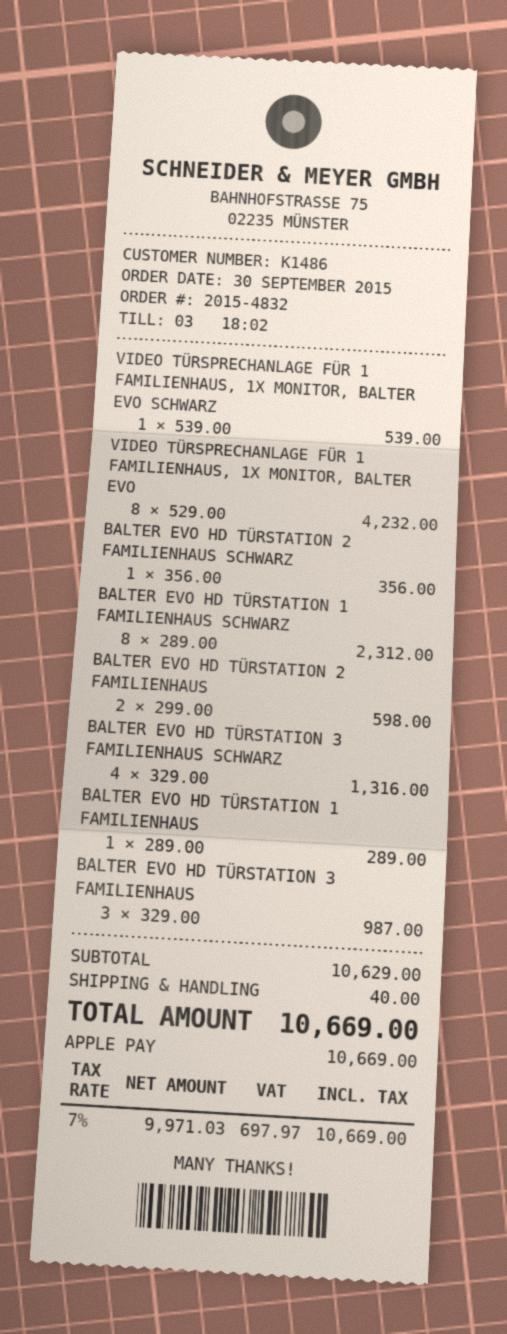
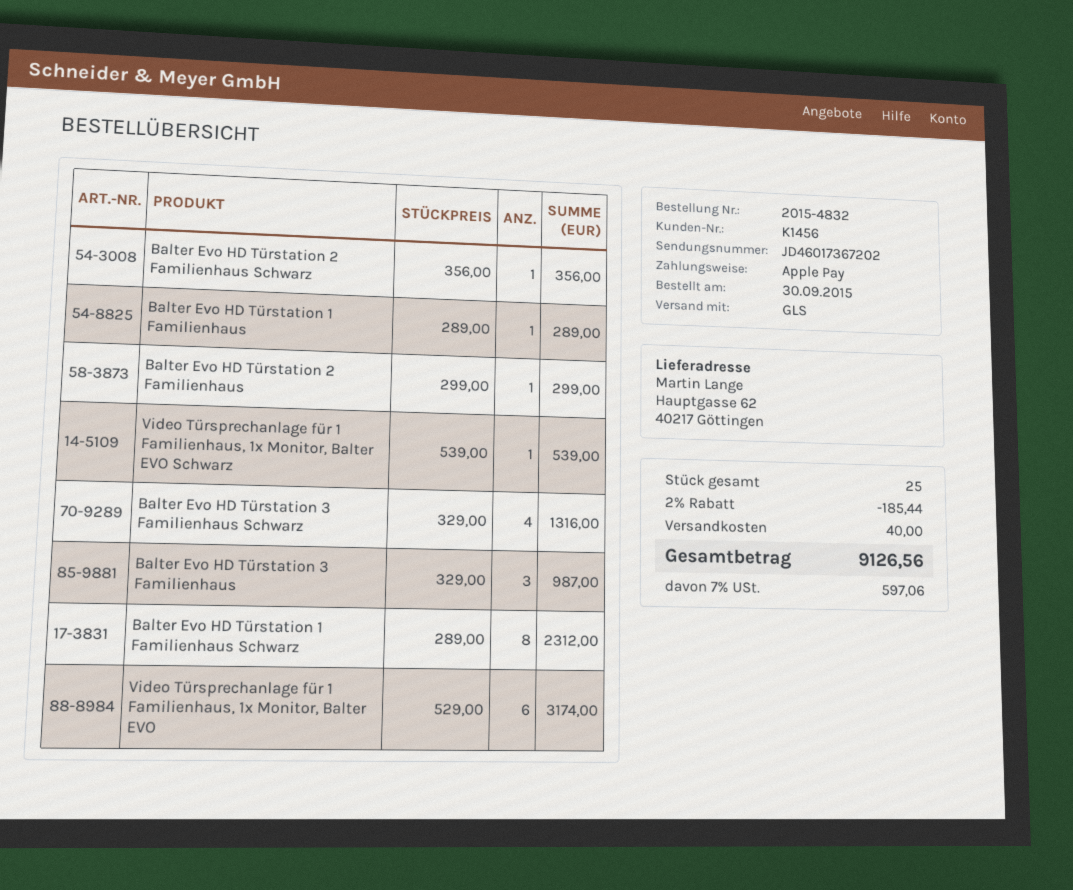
customer number: K1486 -> K1456
VIDEO TÜRSPRECHANLAGE FÜR 1 FAMILIENHAUS, 1X MONITOR, BALTER EVO: 8 x 529.00 = 4232.00 -> 6 x 529.00 = 3174.00
BALTER EVO HD TÜRSTATION 2 FAMILIENHAUS: 2 x 299.00 = 598.00 -> 1 x 299.00 = 299.00
discount: none -> 2% = 185.44
tax: 7% = 697.97 -> 7% = 597.06
total: 10669.00 -> 9126.56

